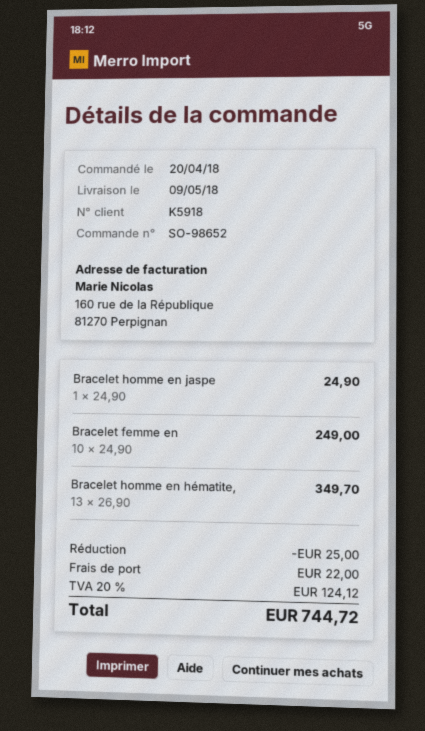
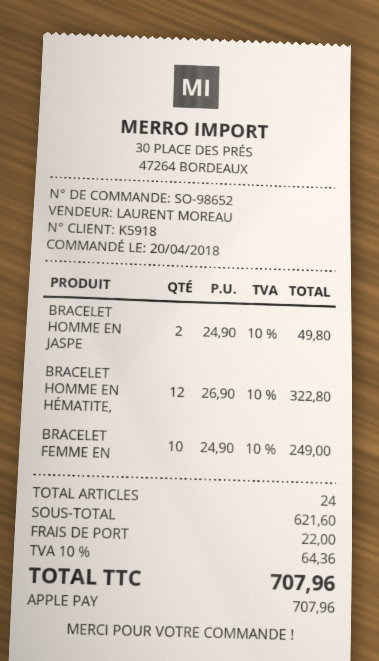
Bracelet homme en jaspe: 1 x 24.90 = 24.90 -> 2 x 24.90 = 49.80
Bracelet homme en hématite,: 13 x 26.90 = 349.70 -> 12 x 26.90 = 322.80
discount: 25.00 -> none
tax: 20% = 124.12 -> 10% = 64.36
total: 744.72 -> 707.96

